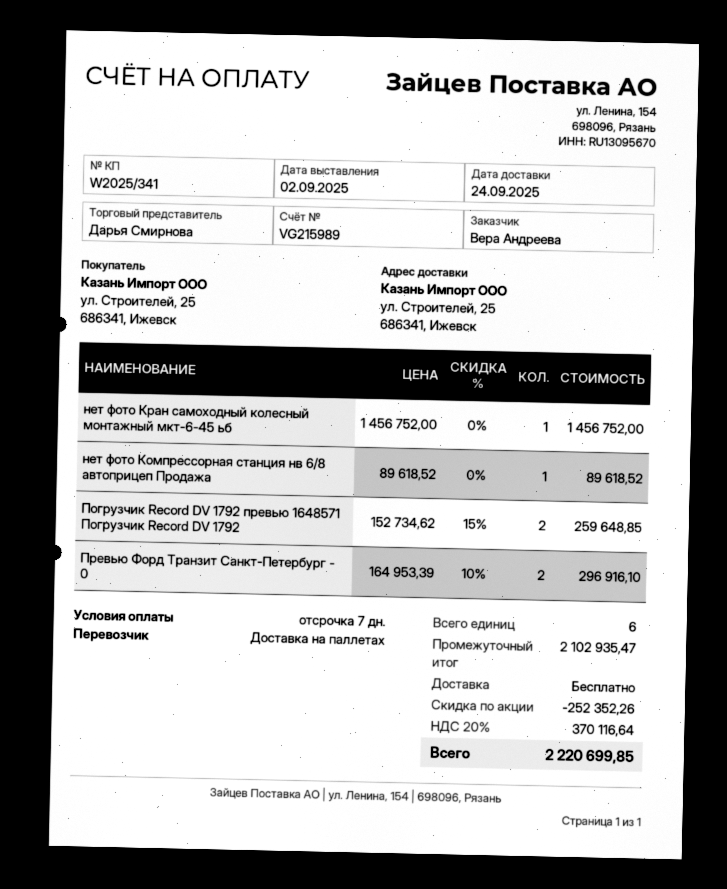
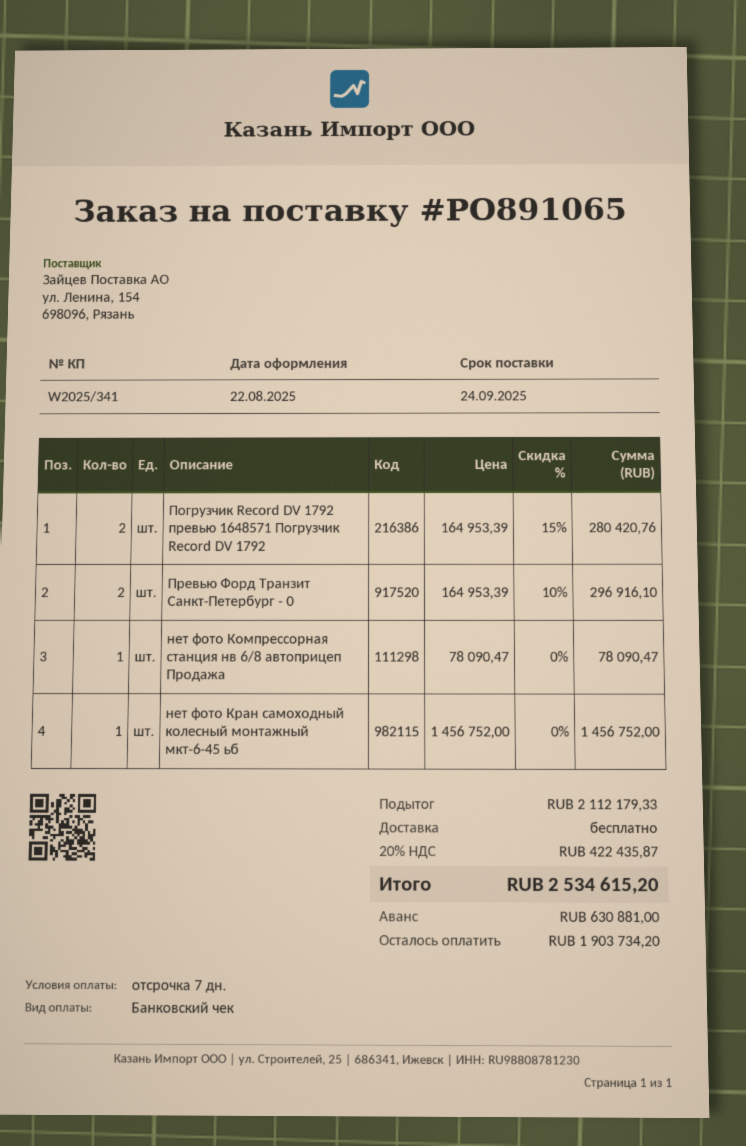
нет фото Компрессорная станция нв 6/8 автоприцеп Продажа: 1 x 89618.52 = 89618.52 -> 1 x 78090.47 = 78090.47
Погрузчик Record DV 1792 превью 1648571 Погрузчик Record DV 1792: 2 x 152734.62 - 15% = 259648.85 -> 2 x 164953.39 - 15% = 280420.76
subtotal: 2102935.47 -> 2112179.33
discount: 252352.26 -> none
tax: 20% = 370116.64 -> 20% = 422435.87
total: 2220699.85 -> 2534615.20

